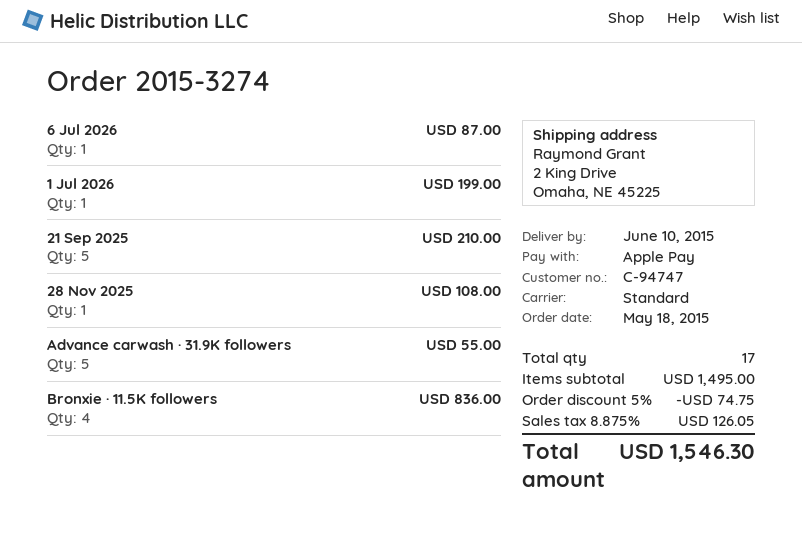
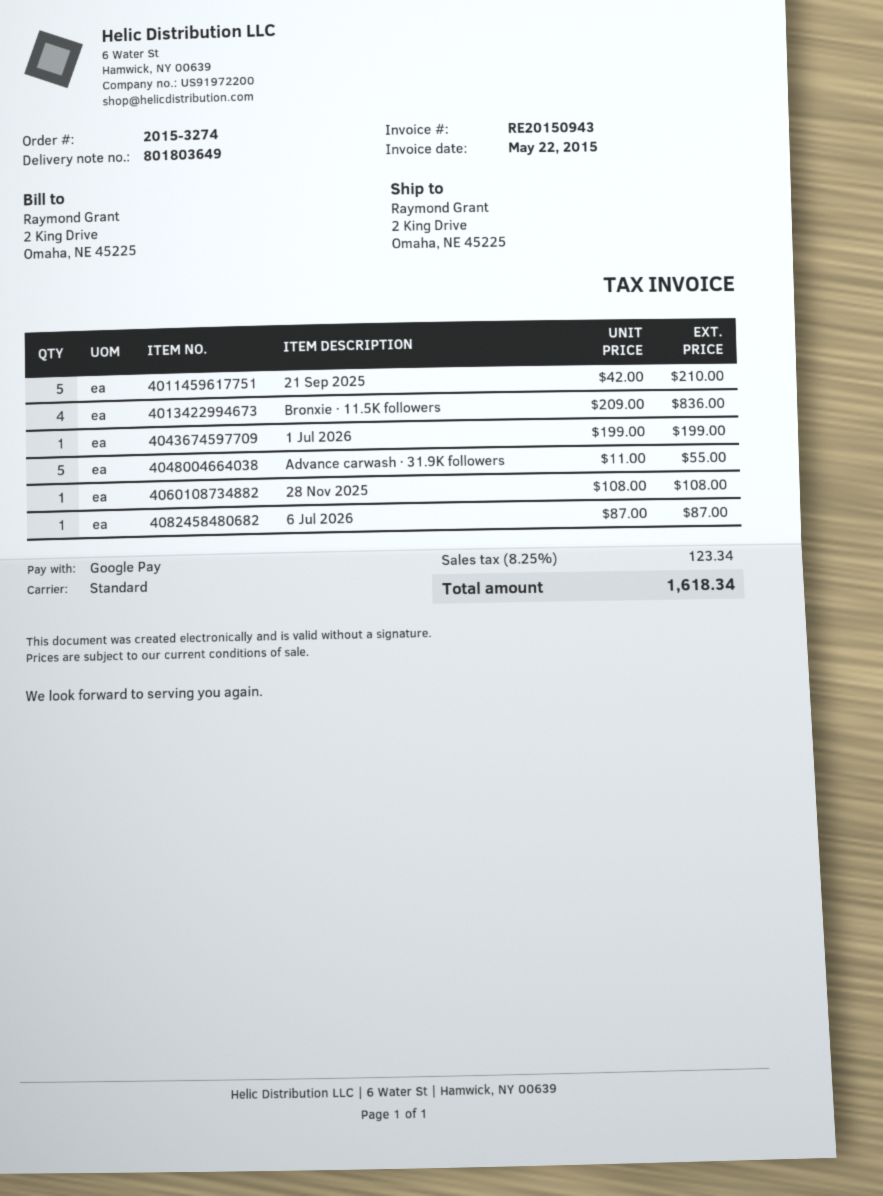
payment method: Apple Pay -> Google Pay
discount: 5% = 74.75 -> none
tax: 8.875% = 126.05 -> 8.25% = 123.34
total: 1546.30 -> 1618.34

